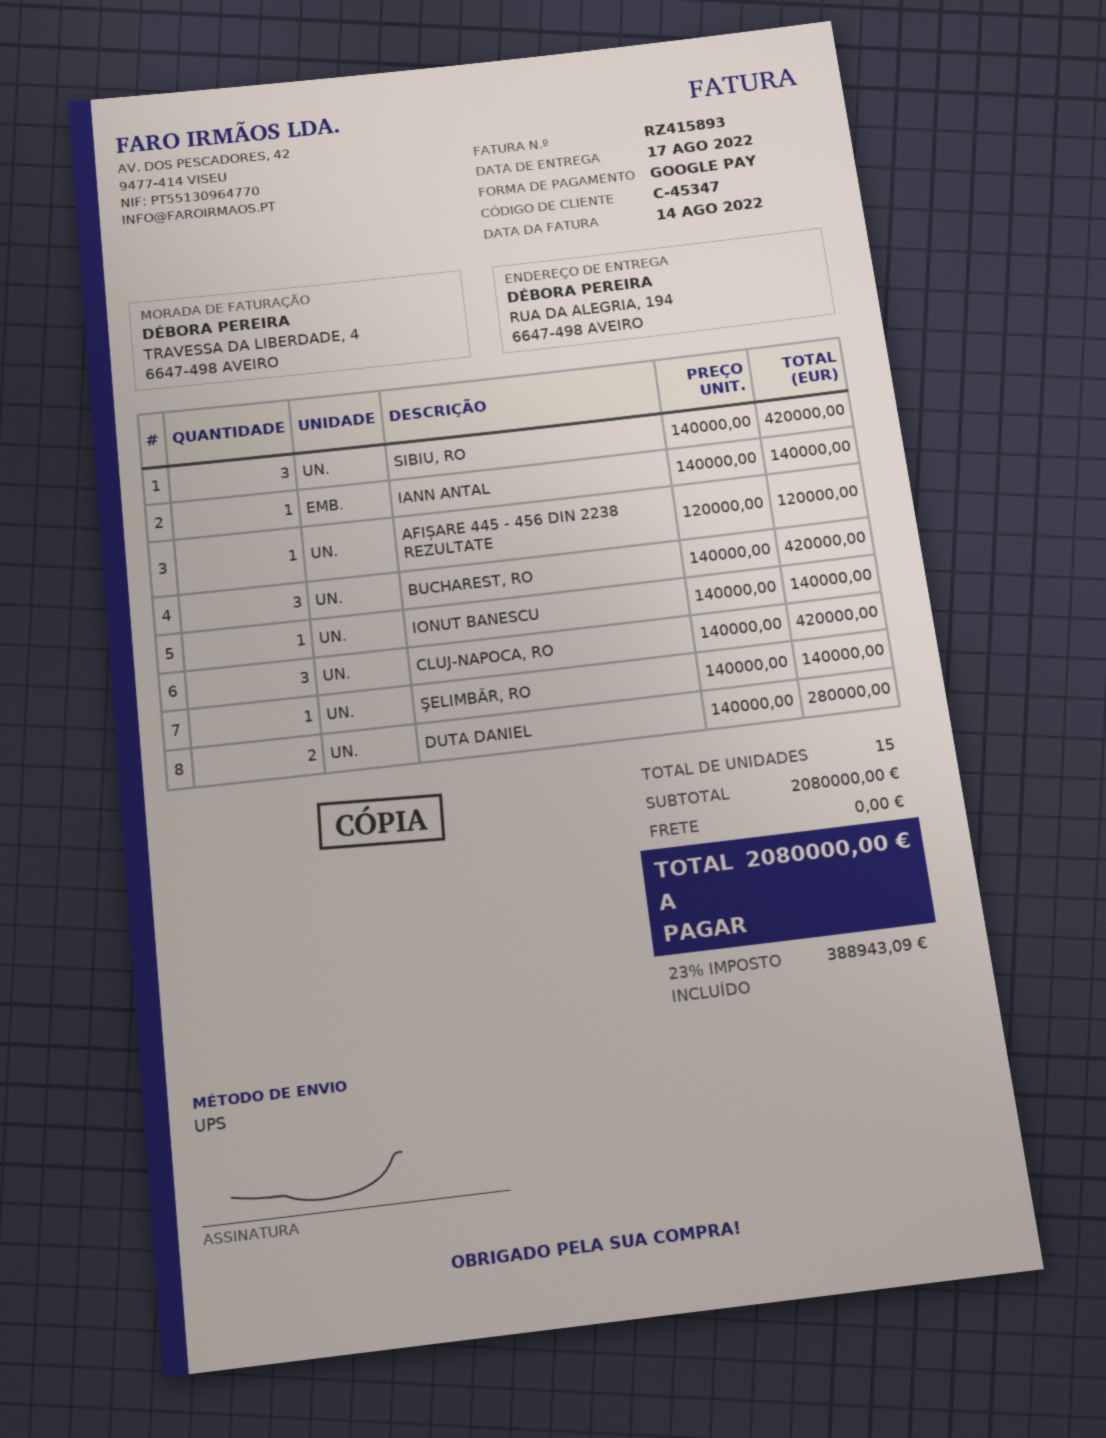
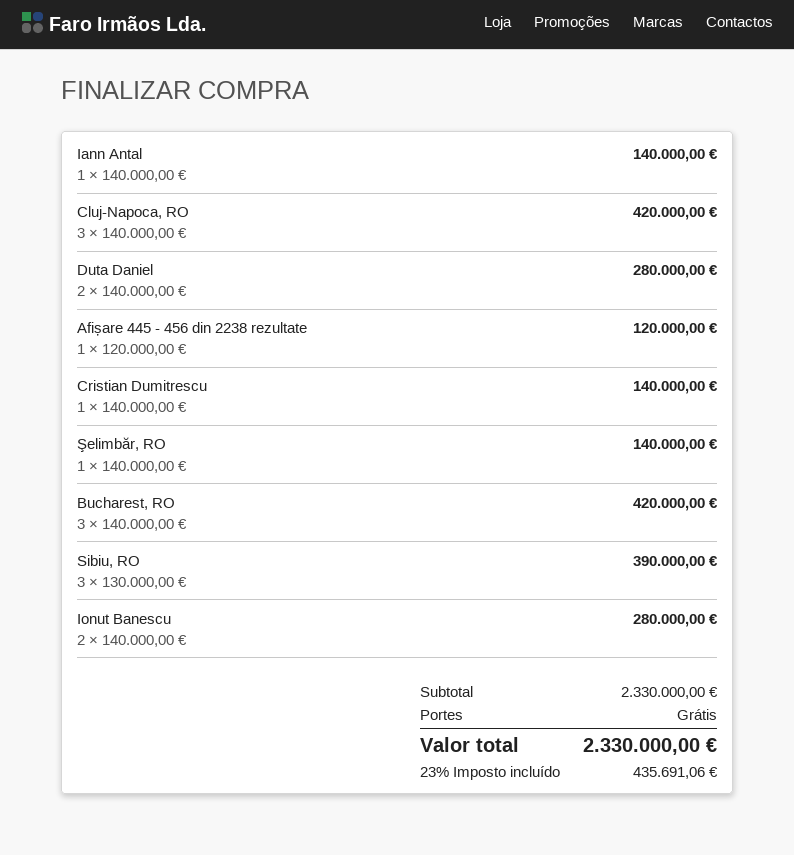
SIBIU, RO: 3 x 140000.00 = 420000.00 -> 3 x 130000.00 = 390000.00
IONUT BANESCU: 1 x 140000.00 = 140000.00 -> 2 x 140000.00 = 280000.00
Cristian Dumitrescu: none -> 1 x 140000.00 = 140000.00
subtotal: 2080000.00 -> 2330000.00
tax: 23% = 388943.09 -> 23% = 435691.06
total: 2080000.00 -> 2330000.00

